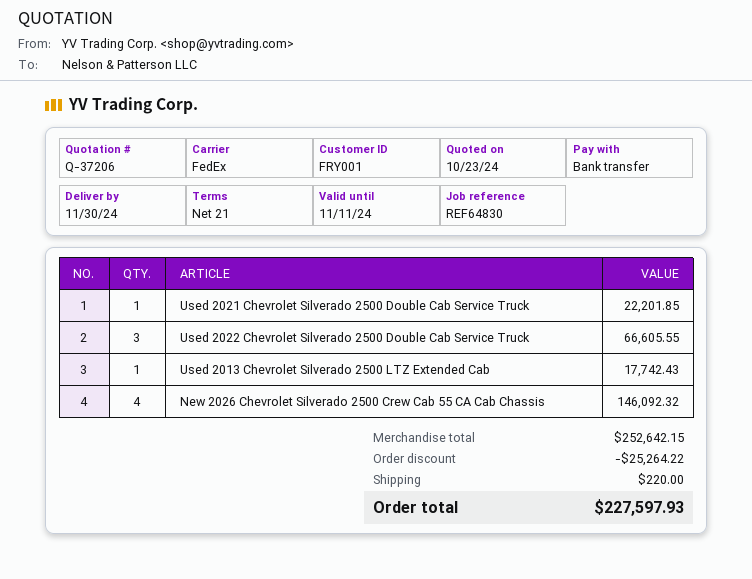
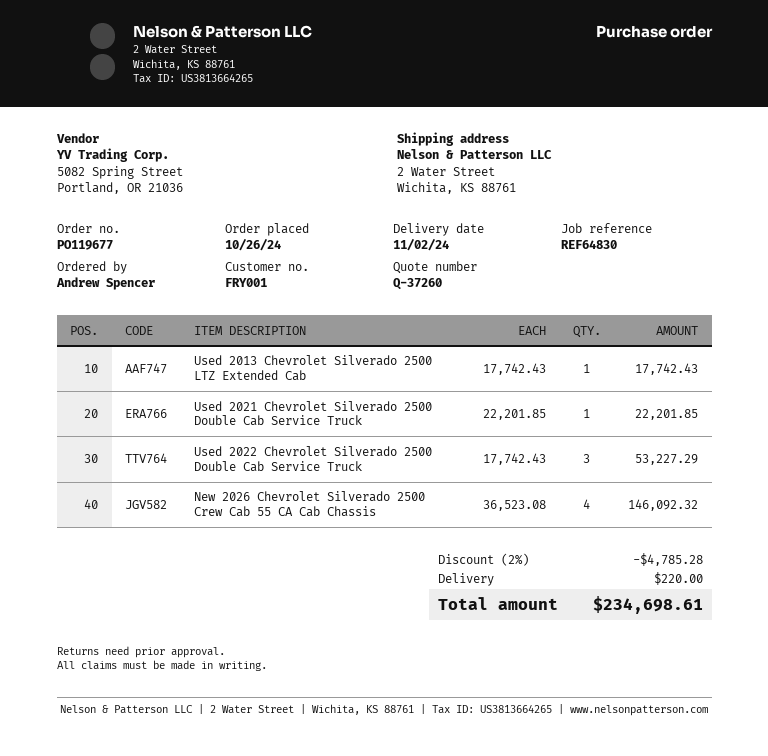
quote number: Q-37206 -> Q-37260
delivery date: 2024-11-30 -> 2024-11-02
Used 2022 Chevrolet Silverado 2500 Double Cab Service Truck: 3 for 66605.55 -> 3 for 53227.29
discount: 25264.22 -> 4785.28
total: 227597.93 -> 234698.61

